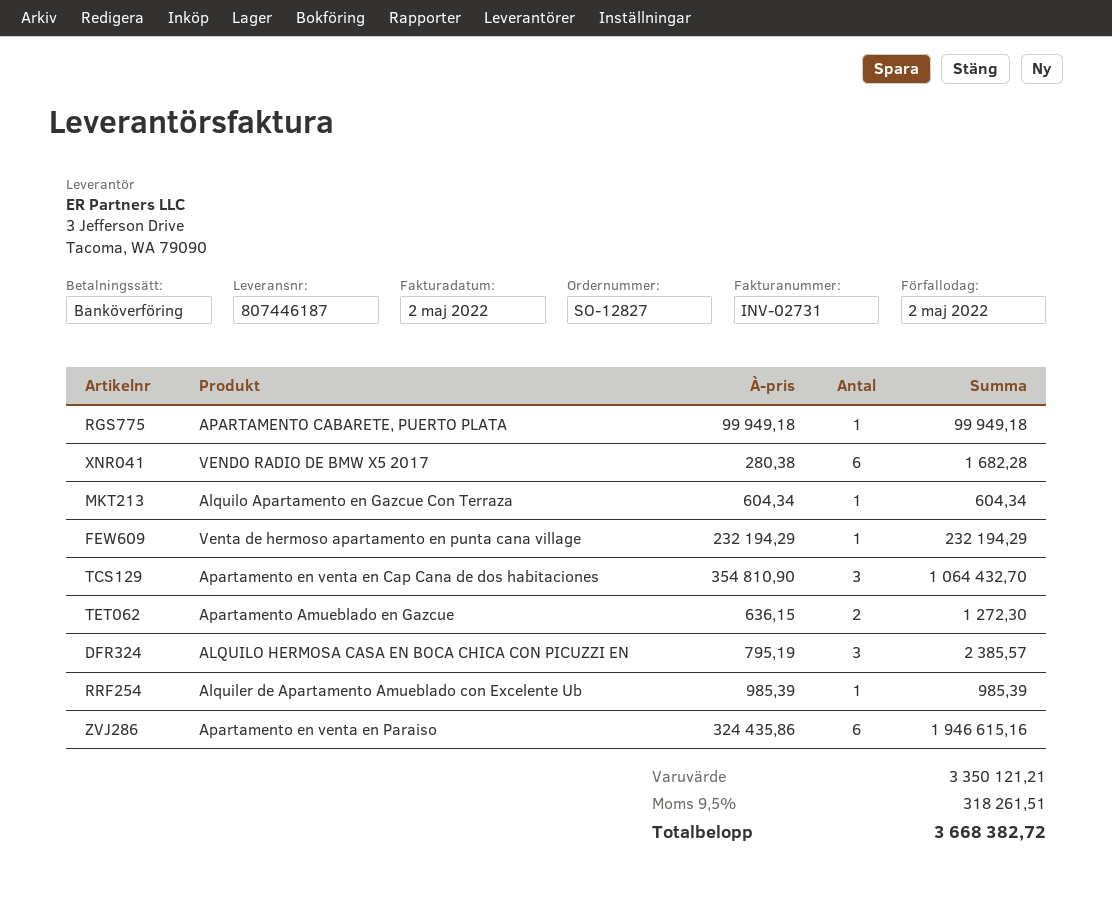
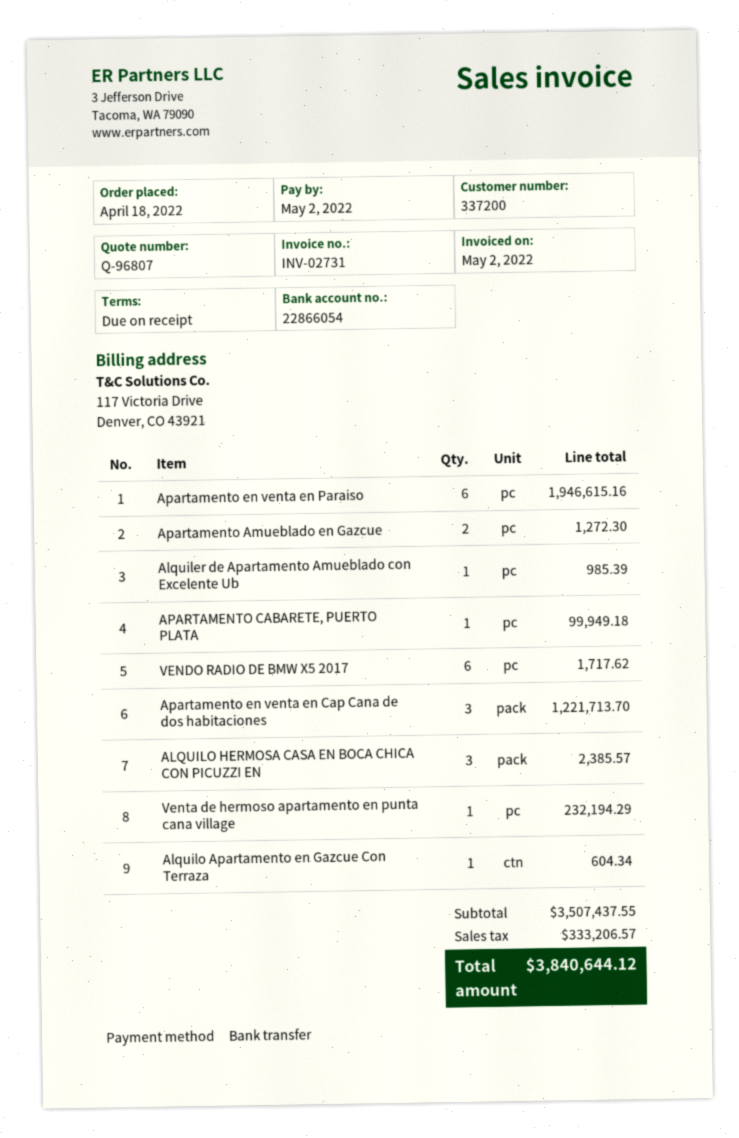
VENDO RADIO DE BMW X5 2017: 6 for 1682.28 -> 6 for 1717.62
Apartamento en venta en Cap Cana de dos habitaciones: 3 for 1064432.70 -> 3 for 1221713.70
subtotal: 3350121.21 -> 3507437.55
tax: 318261.51 -> 333206.57
total: 3668382.72 -> 3840644.12

